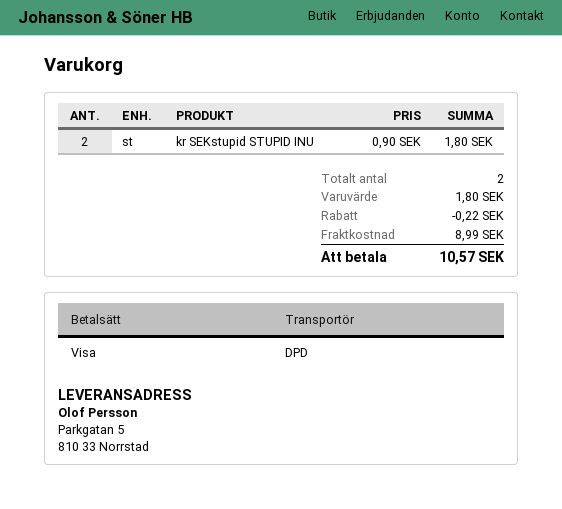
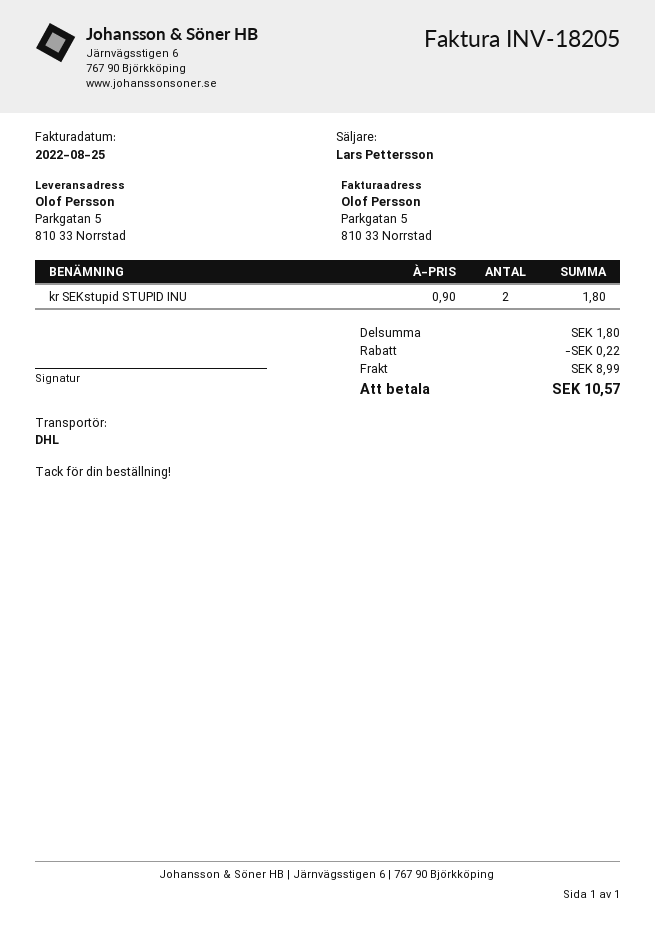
shipping method: DPD -> DHL

